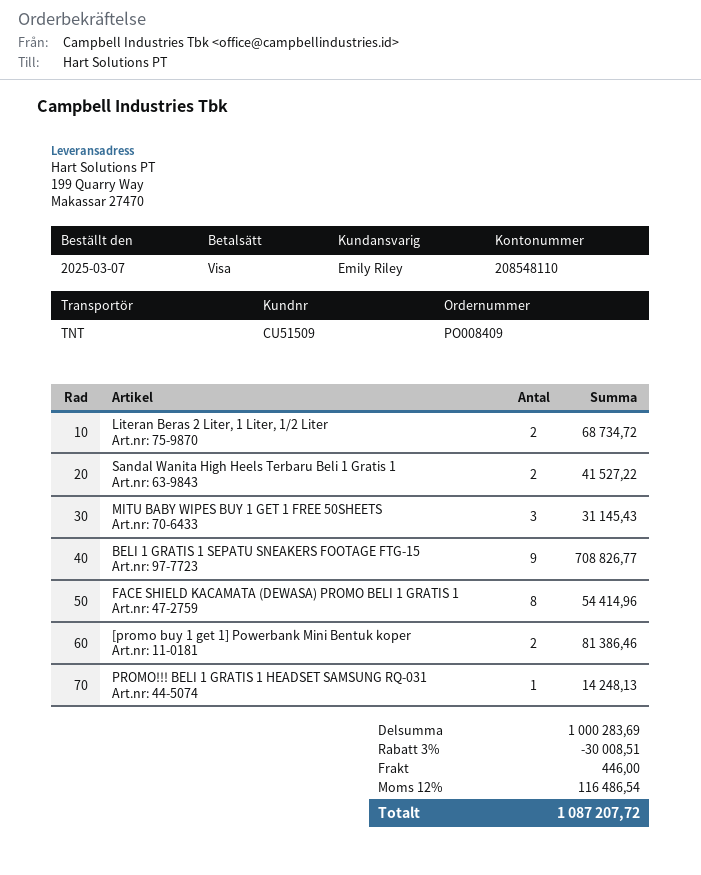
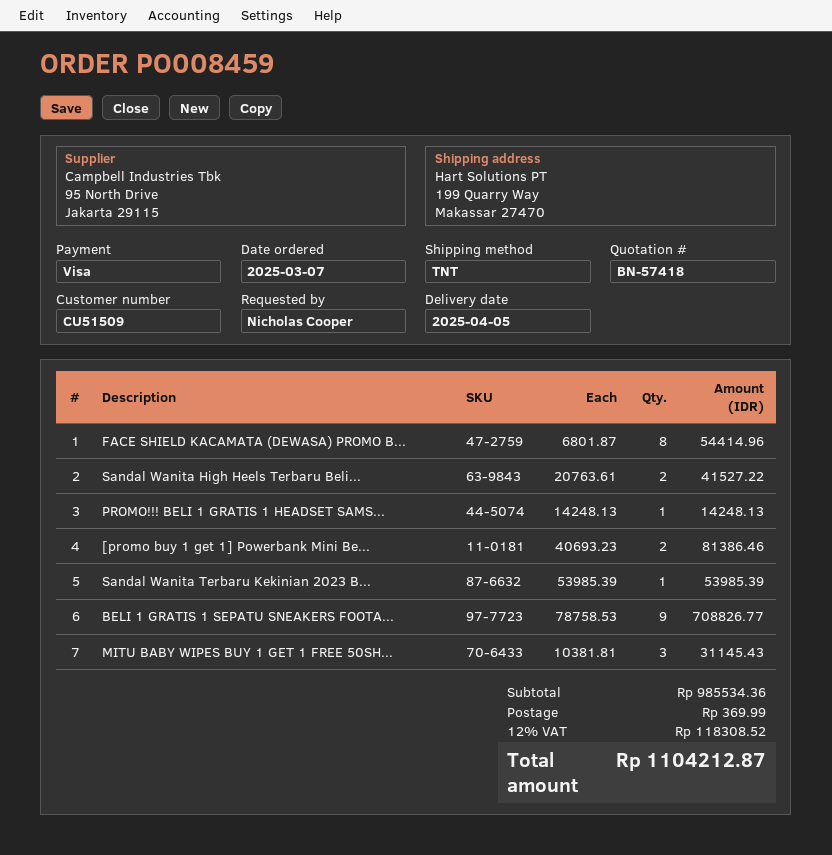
order number: PO008409 -> PO008459
Literan Beras 2 Liter, 1 Liter, 1/2 Liter: 2 for 68734.72 -> none
Sandal Wanita Terbaru Kekinian 2023 B...: none -> 1 for 53985.39
subtotal: 1000283.69 -> 985534.36
discount: 3% = 30008.51 -> none
shipping: 446.00 -> 369.99
tax: 12% = 116486.54 -> 12% = 118308.52
total: 1087207.72 -> 1104212.87

